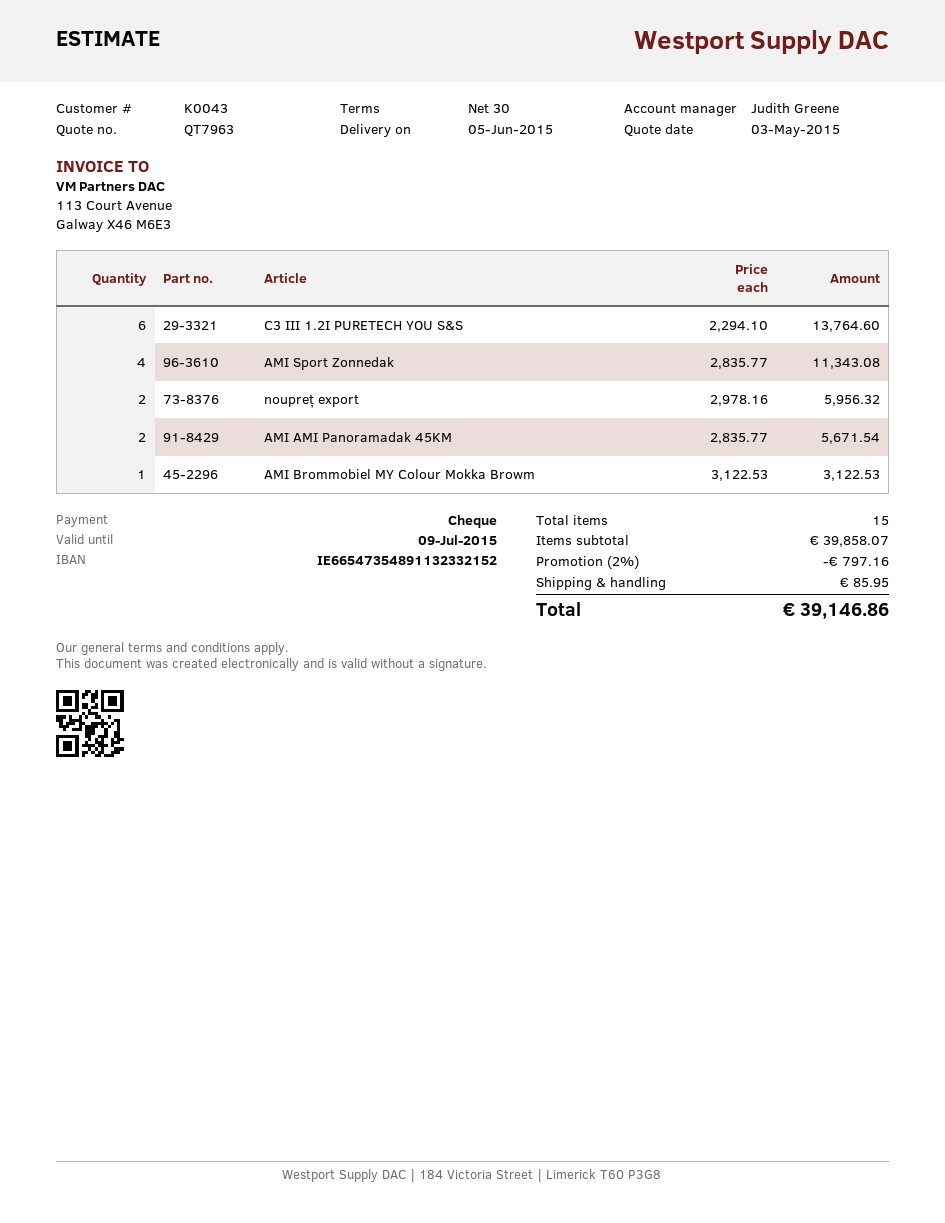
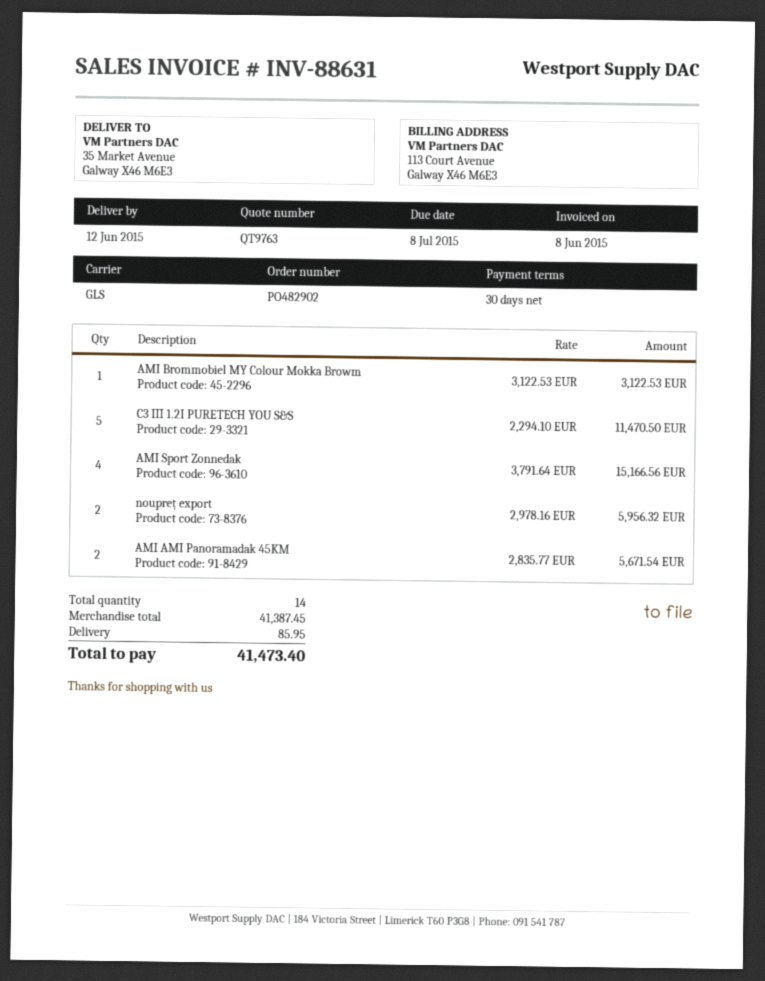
quote number: QT7963 -> QT9763
delivery date: 2015-06-05 -> 2015-06-12
C3 III 1.2I PURETECH YOU S&S: 6 x 2294.10 = 13764.60 -> 5 x 2294.10 = 11470.50
AMI Sport Zonnedak: 4 x 2835.77 = 11343.08 -> 4 x 3791.64 = 15166.56
total quantity: 15 -> 14
subtotal: 39858.07 -> 41387.45
discount: 2% = 797.16 -> none
total: 39146.86 -> 41473.40

